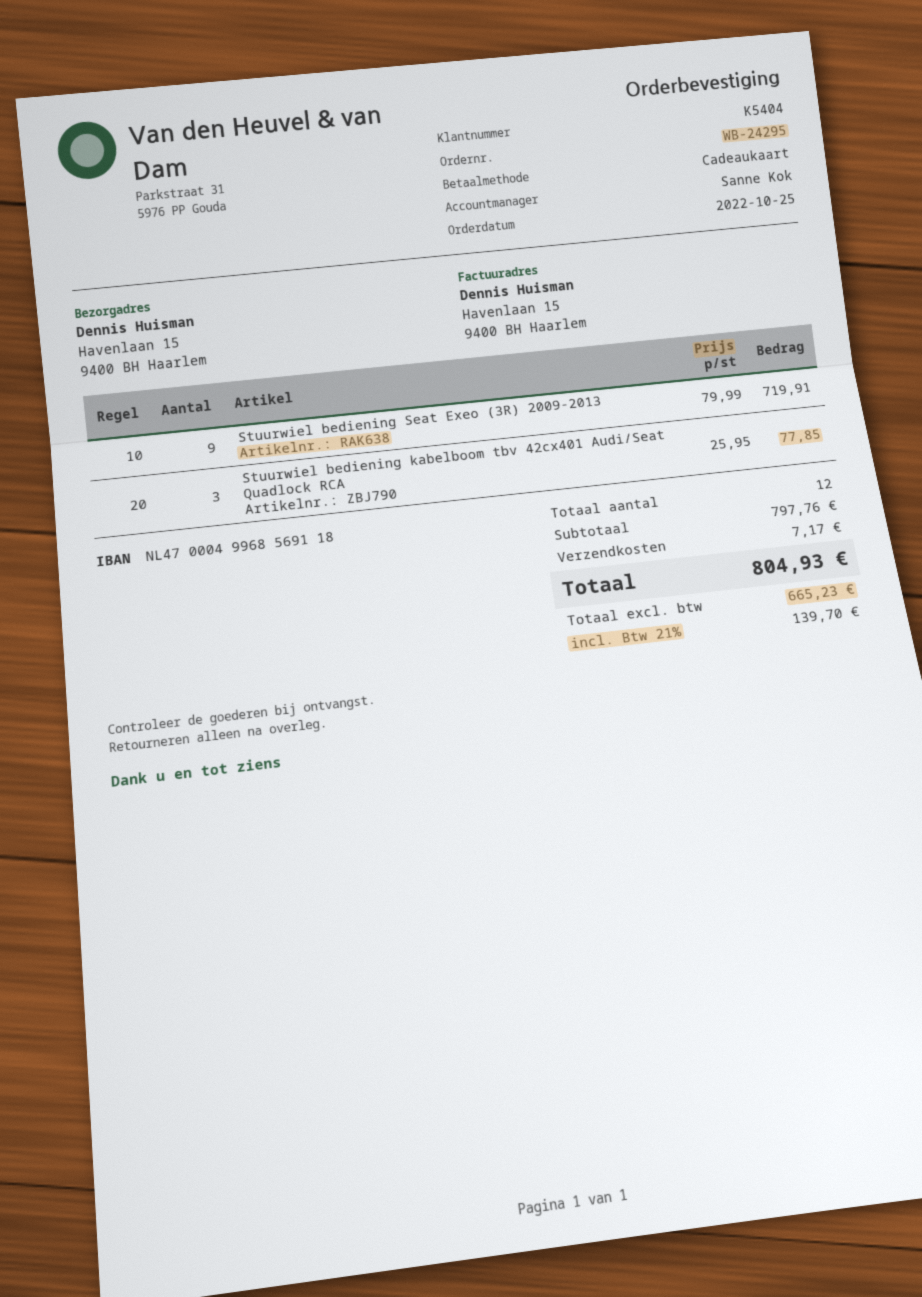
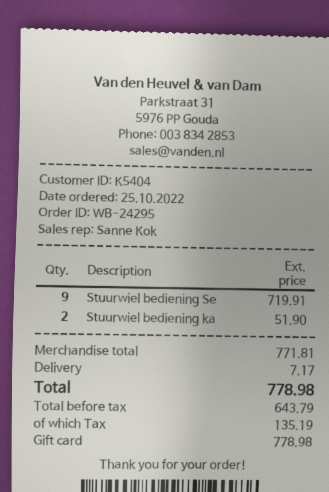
Stuurwiel bediening kabelboom tbv 42cx401 Audi/Seat Quadlock RCA: 3 for 77.85 -> 2 for 51.90
subtotal: 797.76 -> 771.81
net: 665.23 -> 643.79
tax: 139.70 -> 135.19
total: 804.93 -> 778.98

